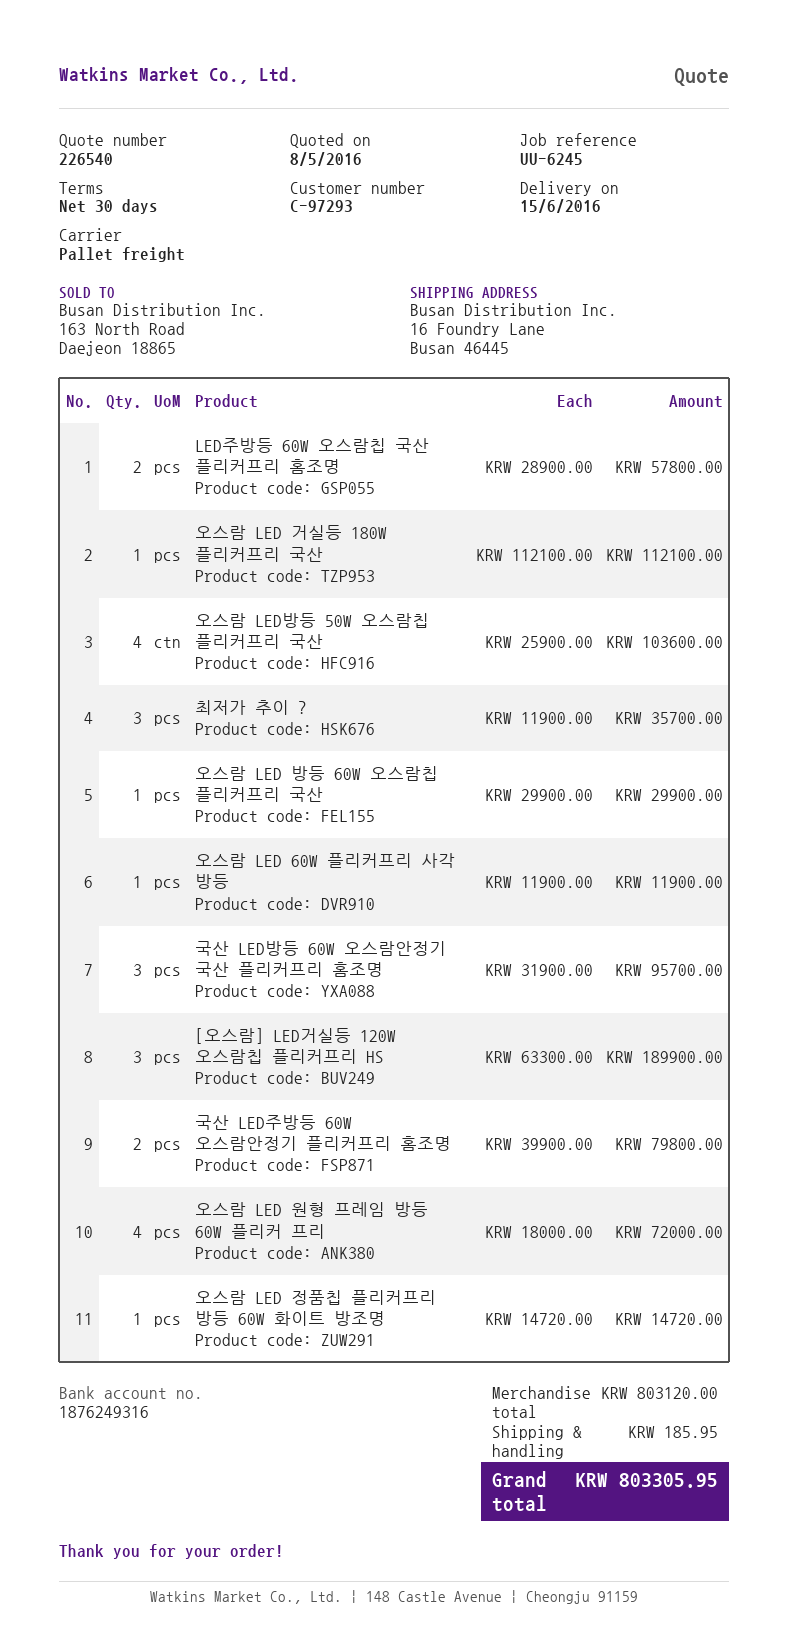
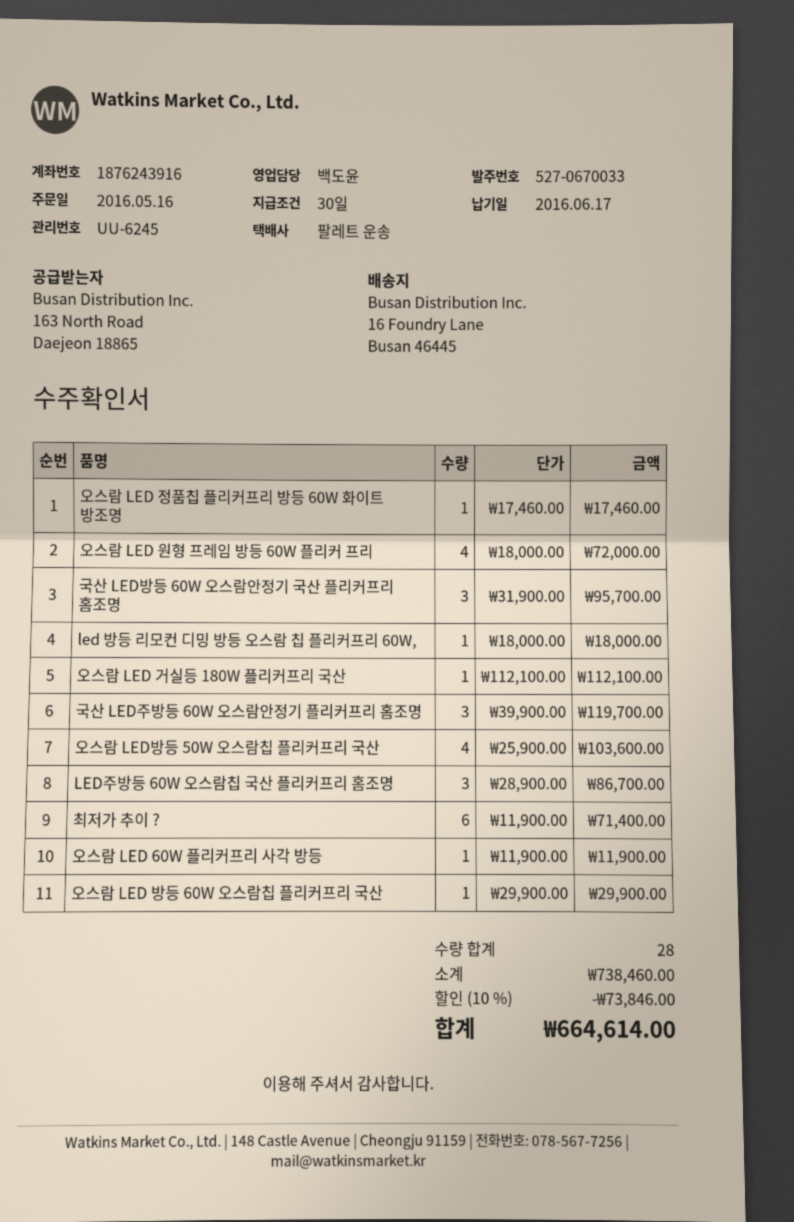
delivery date: 2016-06-15 -> 2016-06-17
bank account: 1876249316 -> 1876243916
LED주방등 60W 오스람칩 국산 플리커프리 홈조명: 2 x 28900.00 = 57800.00 -> 3 x 28900.00 = 86700.00
최저가 추이 ?: 3 x 11900.00 = 35700.00 -> 6 x 11900.00 = 71400.00
[오스람] LED거실등 120W 오스람칩 플리커프리 HS: 3 x 63300.00 = 189900.00 -> none
국산 LED주방등 60W 오스람안정기 플리커프리 홈조명: 2 x 39900.00 = 79800.00 -> 3 x 39900.00 = 119700.00
오스람 LED 정품칩 플리커프리 방등 60W 화이트 방조명: 1 x 14720.00 = 14720.00 -> 1 x 17460.00 = 17460.00
led 방등 리모컨 디밍 방등 오스람 칩 플리커프리 60W,: none -> 1 x 18000.00 = 18000.00
subtotal: 803120.00 -> 738460.00
discount: none -> 10% = 73846.00
shipping: 185.95 -> none
total: 803305.95 -> 664614.00

